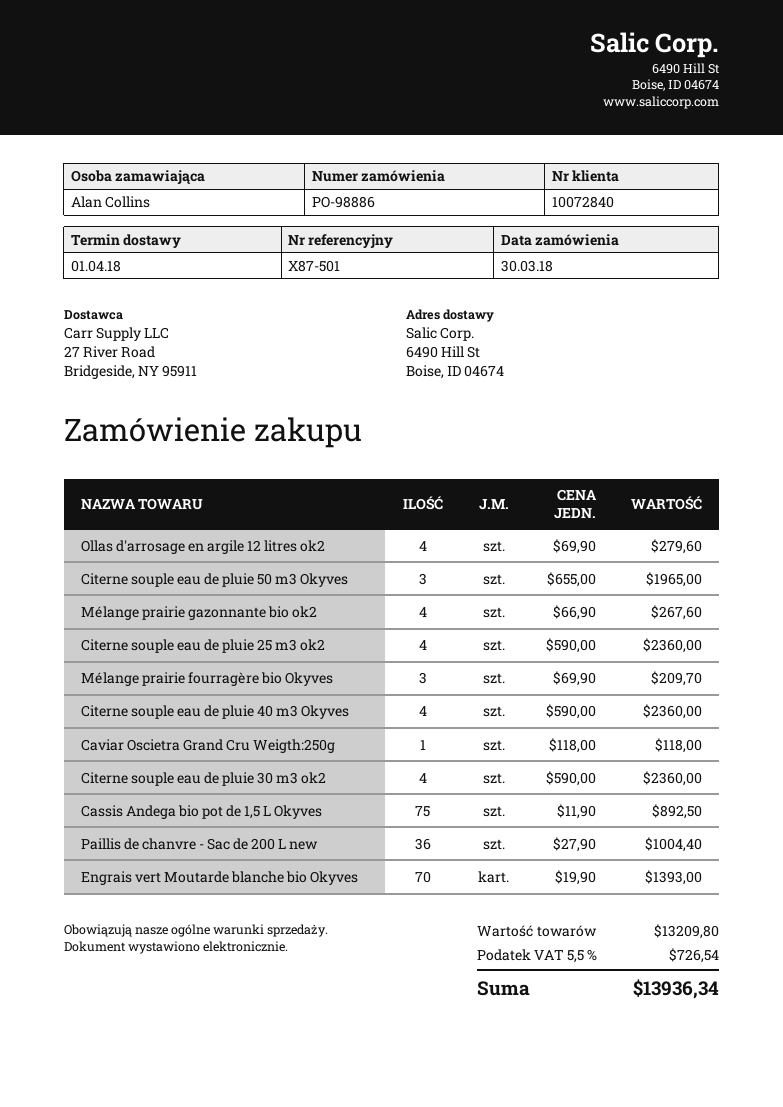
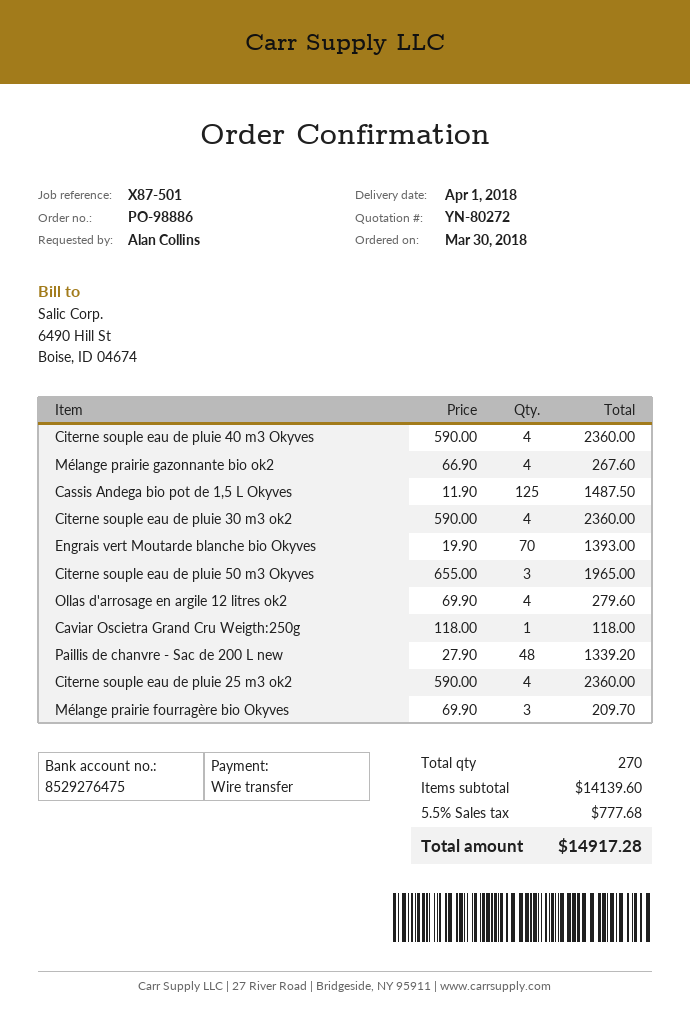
Cassis Andega bio pot de 1,5 L Okyves: 75 x 11.90 = 892.50 -> 125 x 11.90 = 1487.50
Paillis de chanvre - Sac de 200 L new: 36 x 27.90 = 1004.40 -> 48 x 27.90 = 1339.20
subtotal: 13209.80 -> 14139.60
tax: 5.5% = 726.54 -> 5.5% = 777.68
total: 13936.34 -> 14917.28

